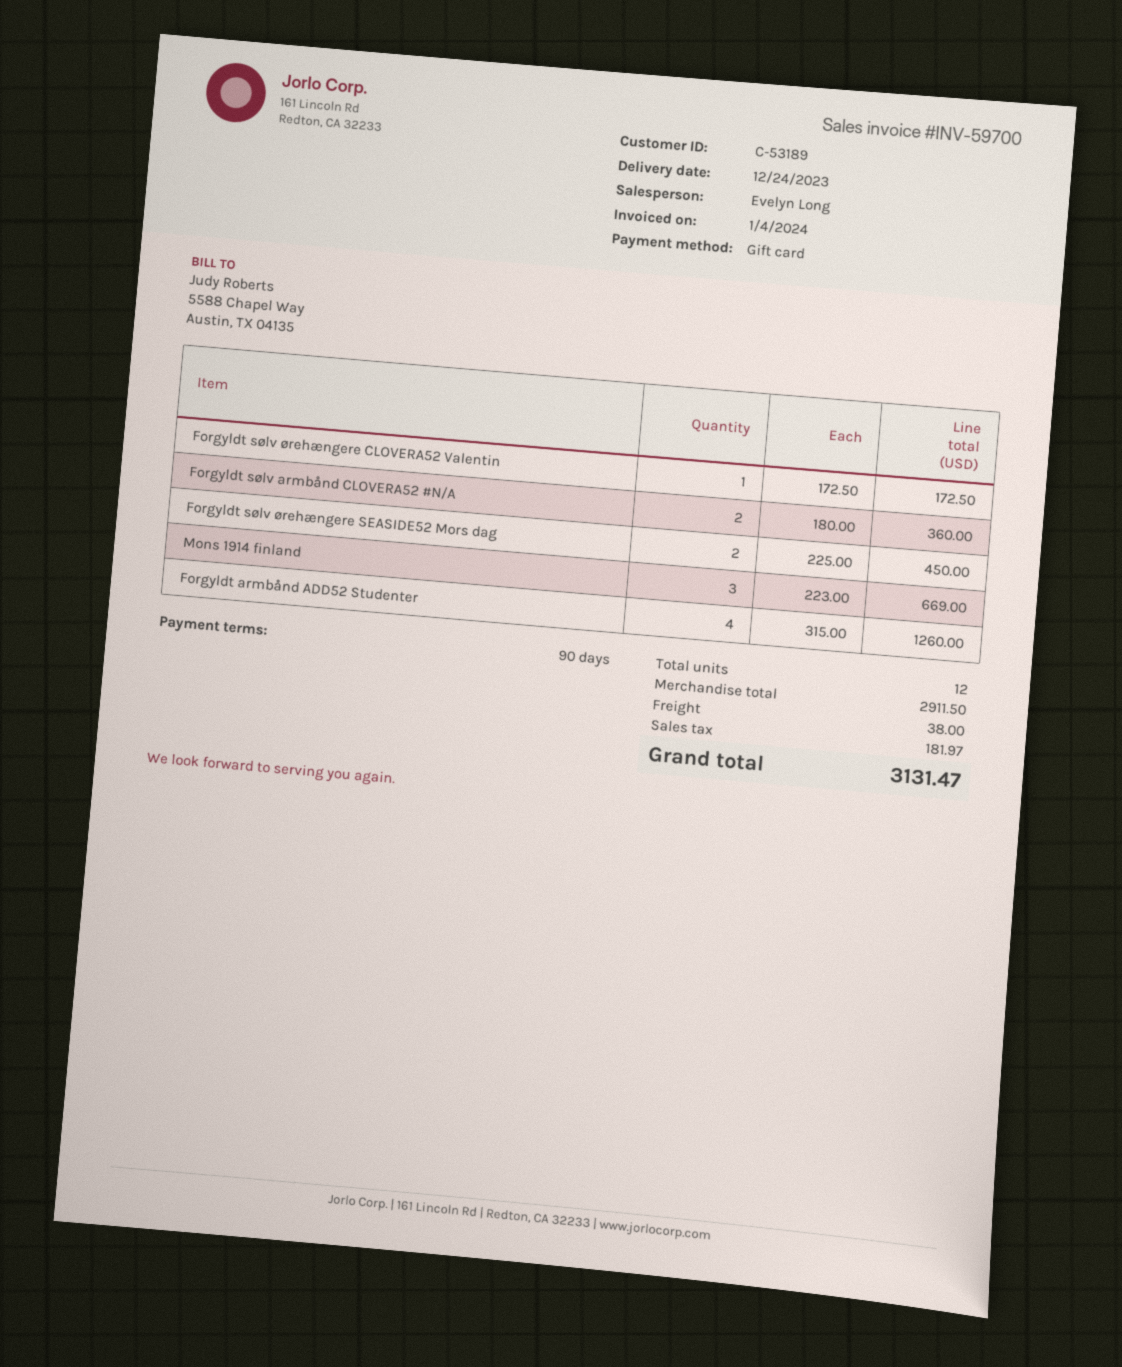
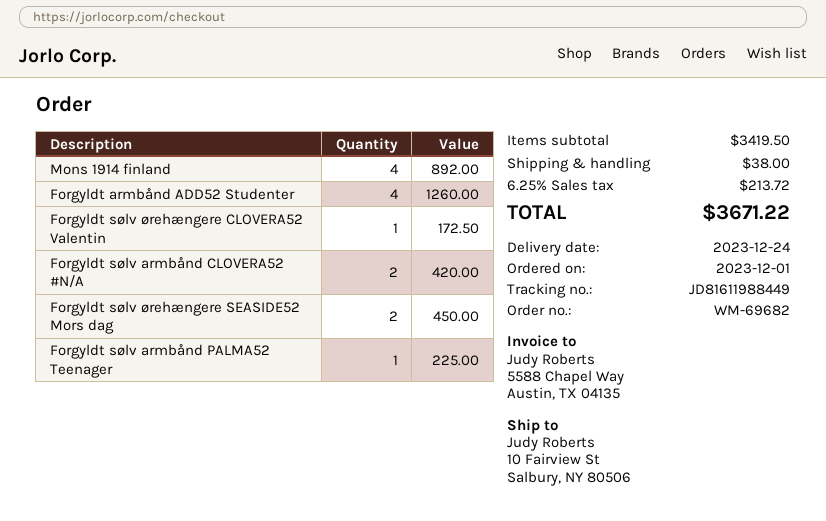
Forgyldt sølv armbånd CLOVERA52 #N/A: 2 for 360.00 -> 2 for 420.00
Mons 1914 finland: 3 for 669.00 -> 4 for 892.00
Forgyldt sølv armbånd PALMA52 Teenager: none -> 1 for 225.00
subtotal: 2911.50 -> 3419.50
tax: 181.97 -> 213.72
total: 3131.47 -> 3671.22

